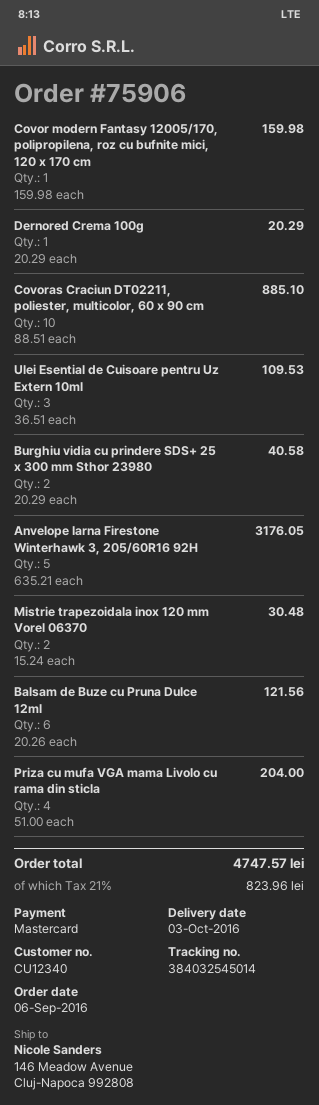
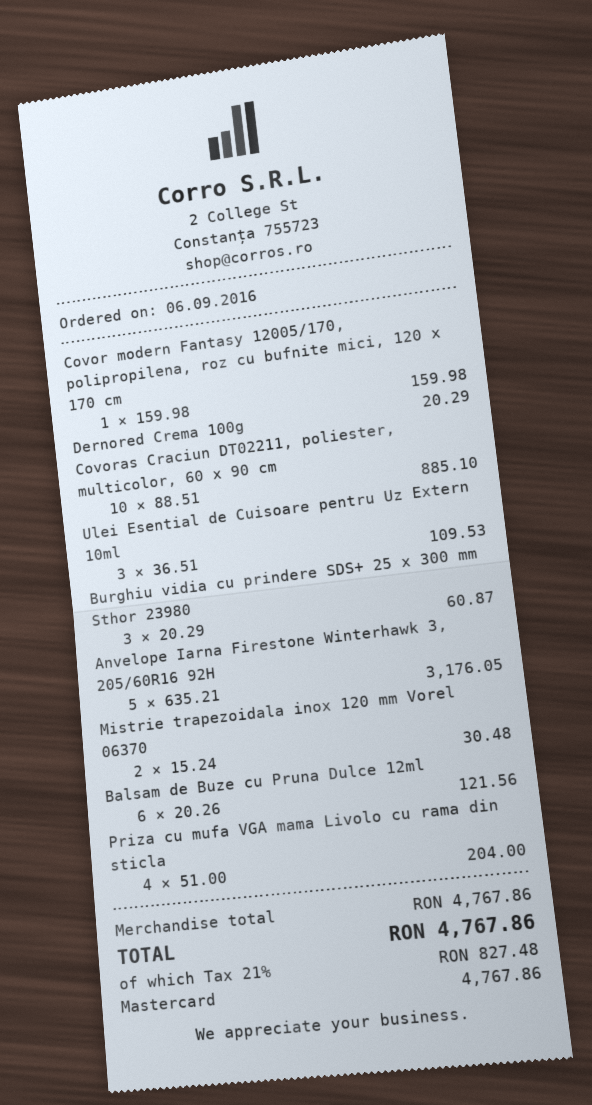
Burghiu vidia cu prindere SDS+ 25 x 300 mm Sthor 23980: 2 x 20.29 = 40.58 -> 3 x 20.29 = 60.87
tax: 21% = 823.96 -> 21% = 827.48
total: 4747.57 -> 4767.86

